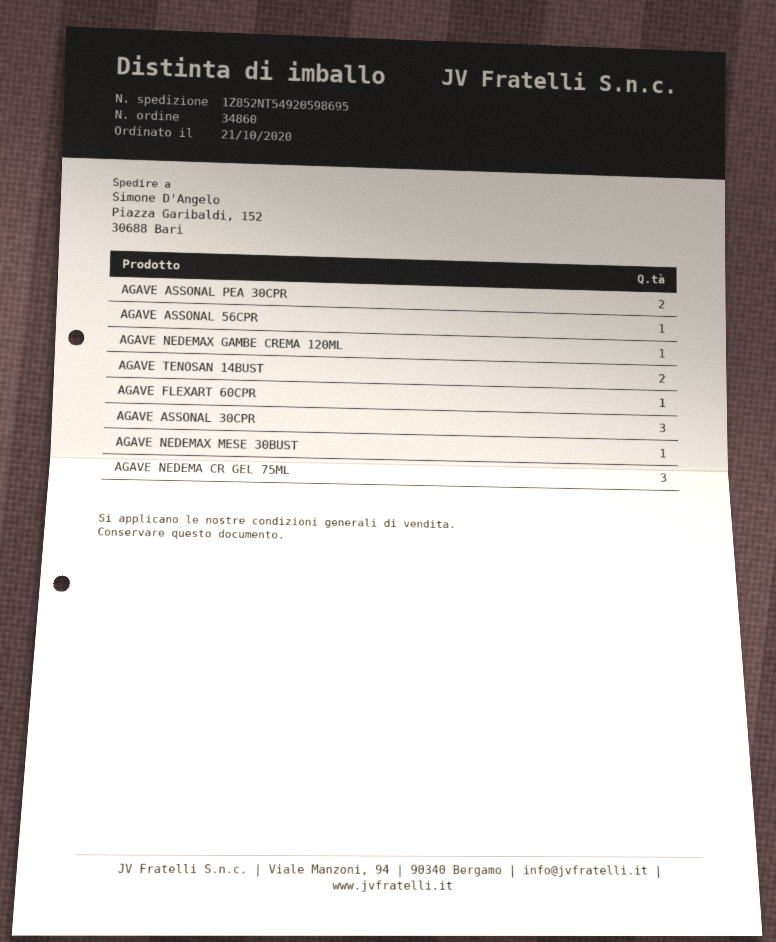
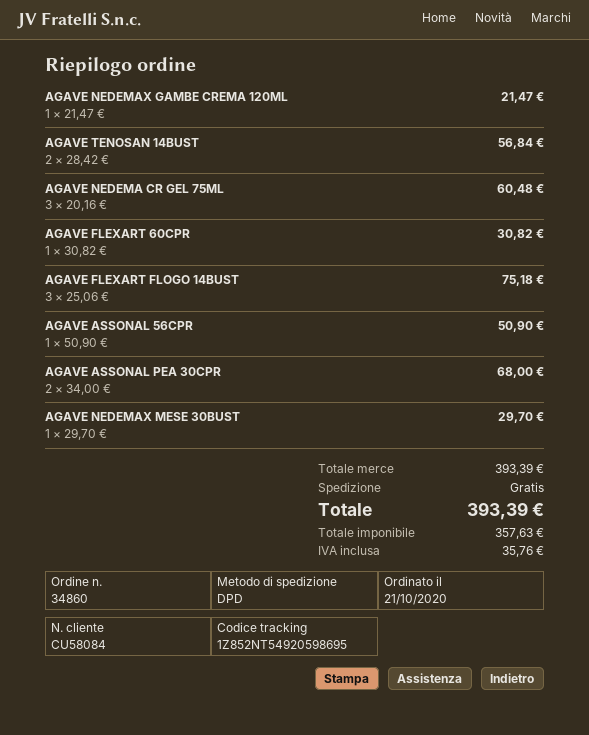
AGAVE ASSONAL 30CPR: 3 -> none
AGAVE FLEXART FLOGO 14BUST: none -> 3

